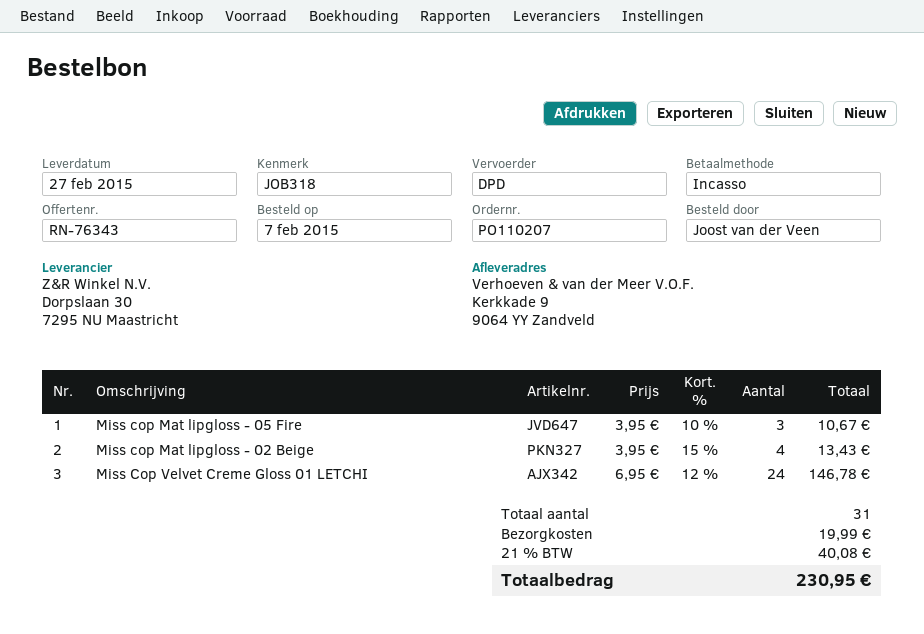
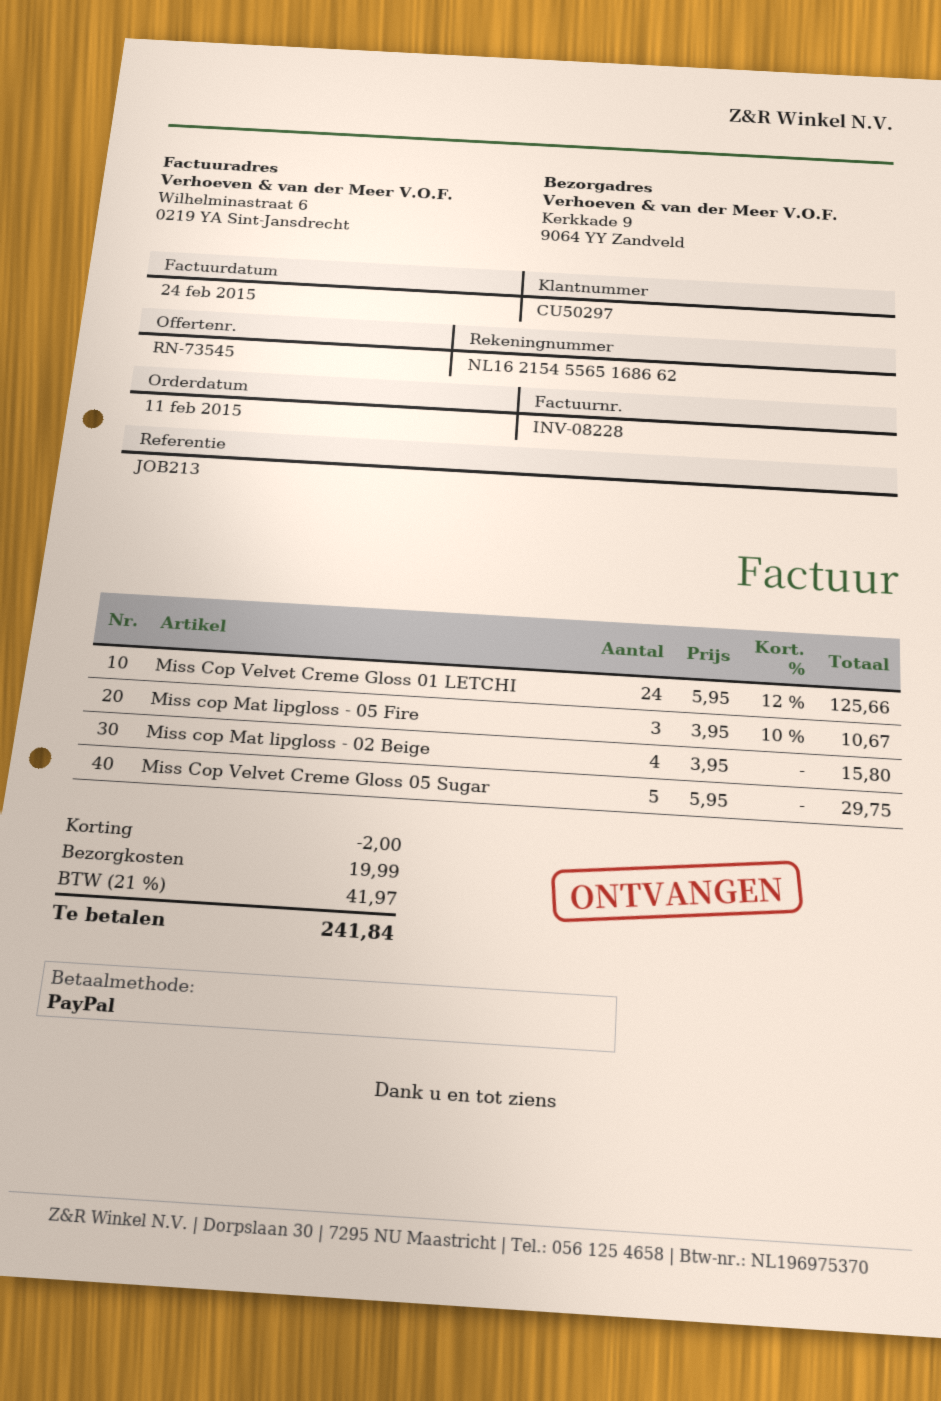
quote number: RN-76343 -> RN-73545
order date: 2015-02-07 -> 2015-02-11
reference: JOB318 -> JOB213
payment method: direct debit -> PayPal
Miss cop Mat lipgloss - 02 Beige: 4 x 3.95 - 15% = 13.43 -> 4 x 3.95 = 15.80
Miss Cop Velvet Creme Gloss 01 LETCHI: 24 x 6.95 - 12% = 146.78 -> 24 x 5.95 - 12% = 125.66
Miss Cop Velvet Creme Gloss 05 Sugar: none -> 5 x 5.95 = 29.75
discount: none -> 2.00
tax: 21% = 40.08 -> 21% = 41.97
total: 230.95 -> 241.84

